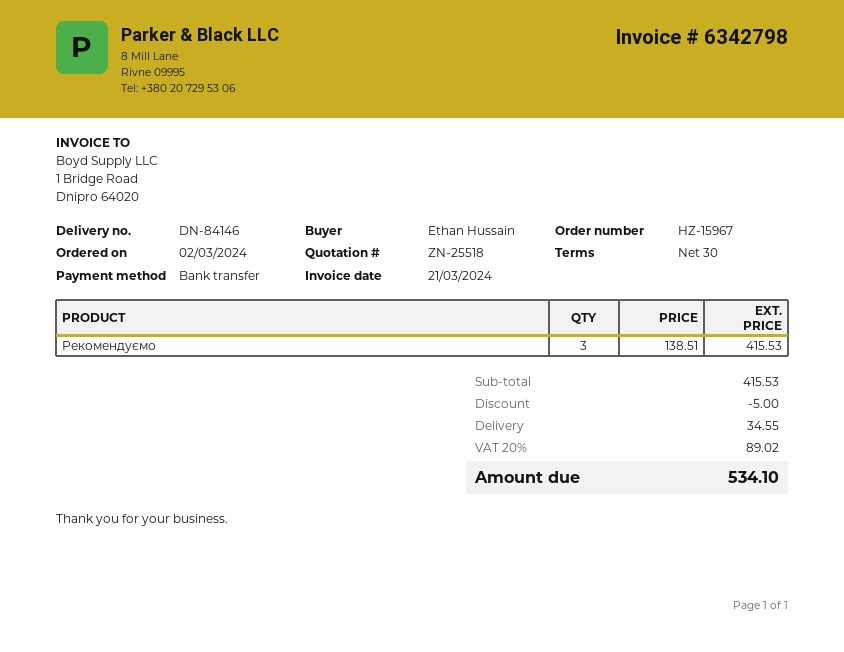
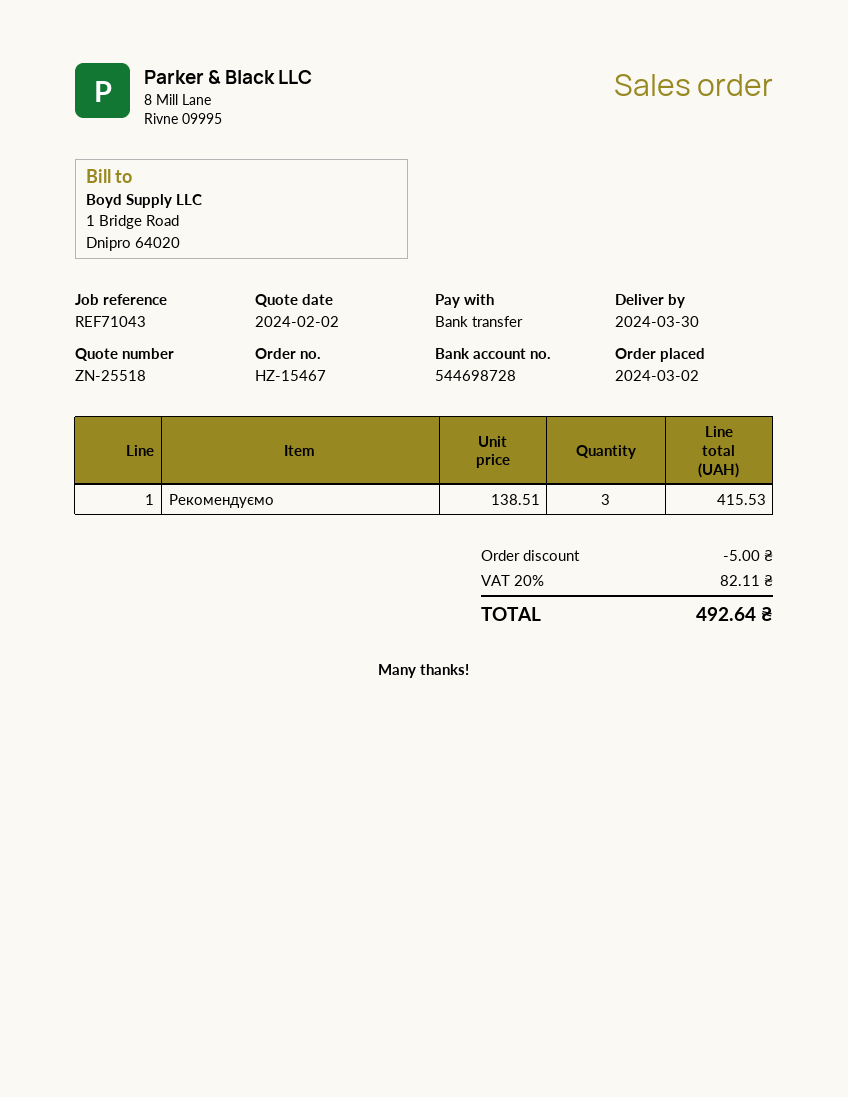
order number: HZ-15967 -> HZ-15467
shipping: 34.55 -> none
tax: 20% = 89.02 -> 20% = 82.11
total: 534.10 -> 492.64

